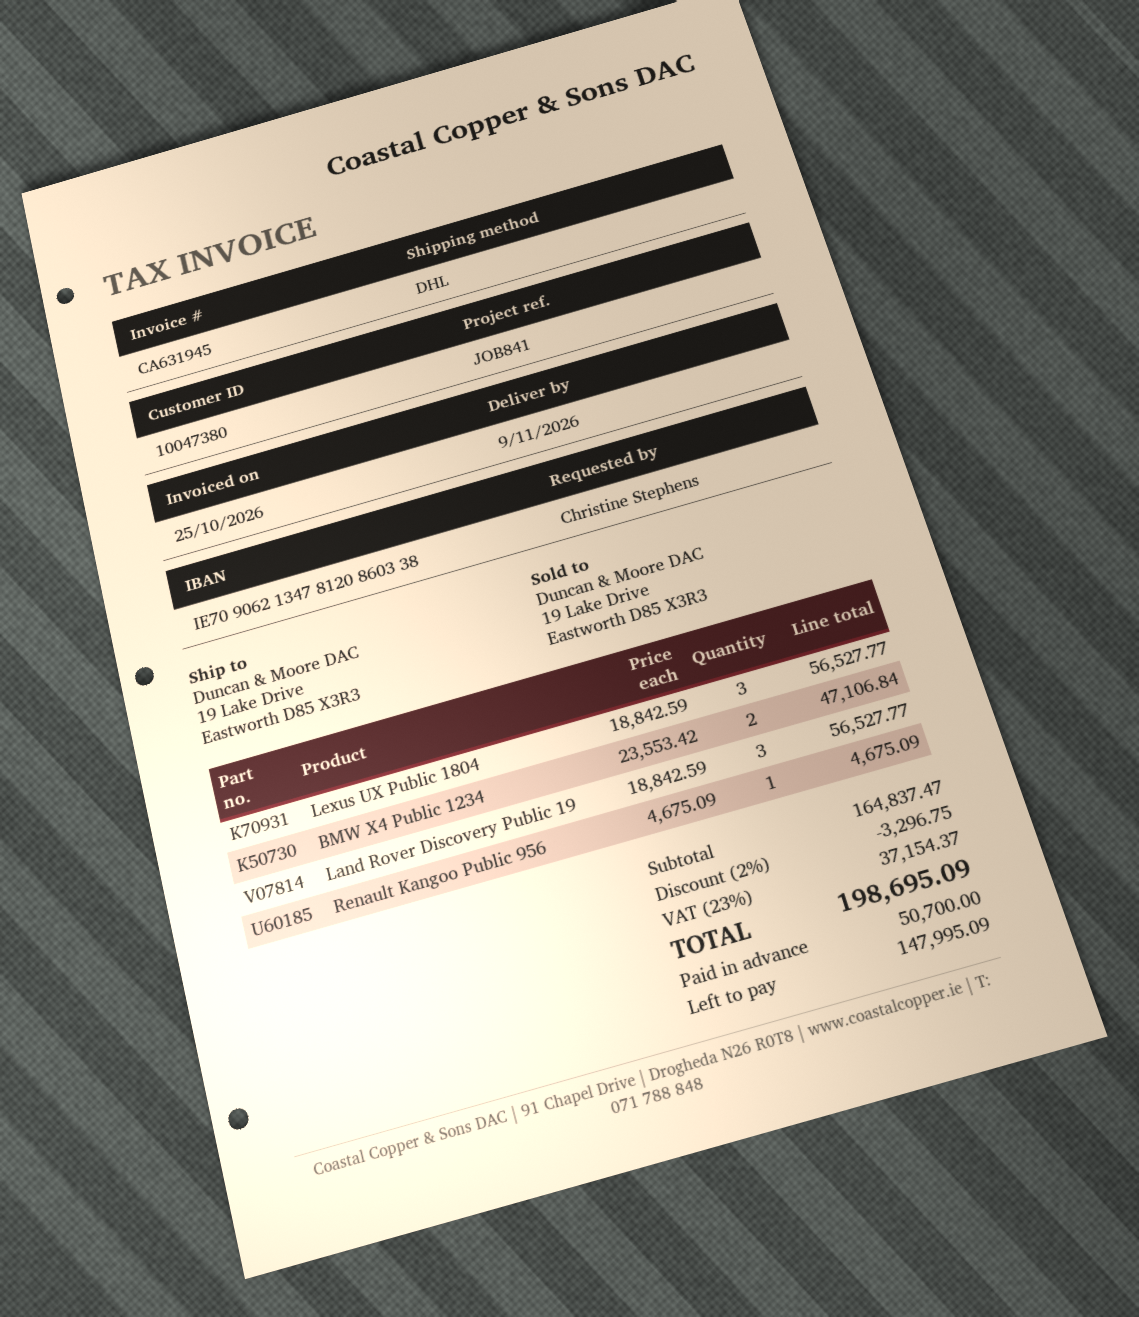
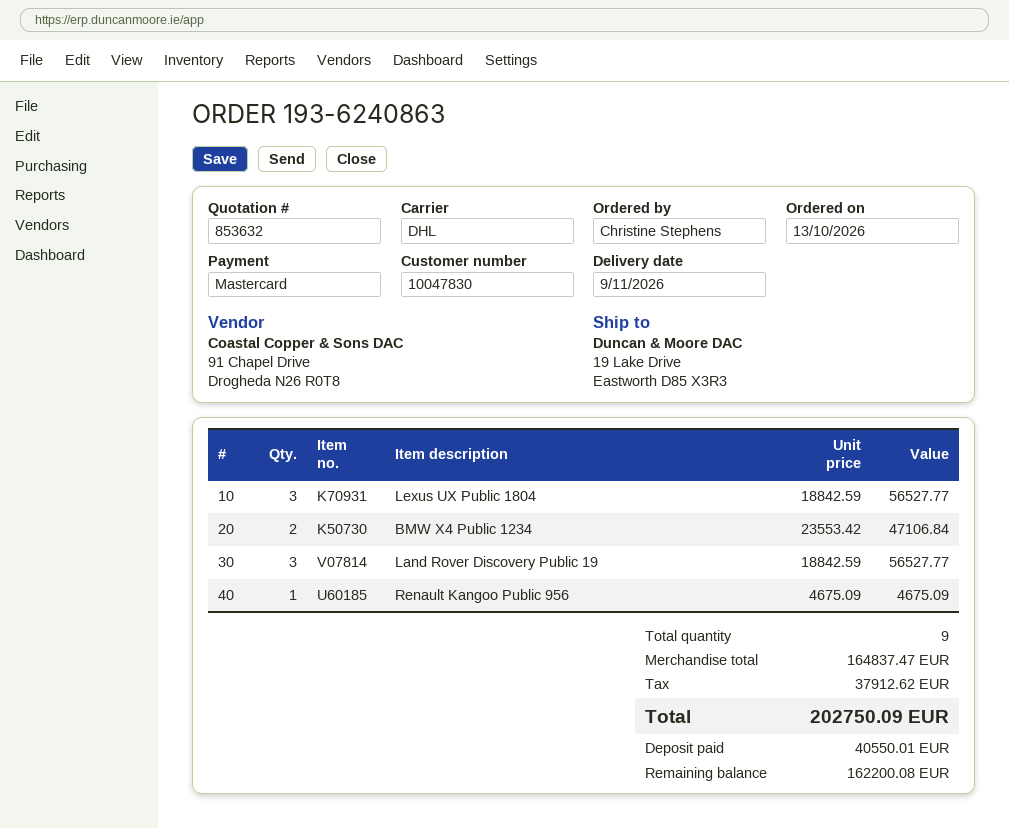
customer number: 10047380 -> 10047830
discount: 2% = 3296.75 -> none
tax: 37154.37 -> 37912.62
total: 198695.09 -> 202750.09
deposit: 50700.00 -> 40550.01
balance: 147995.09 -> 162200.08

